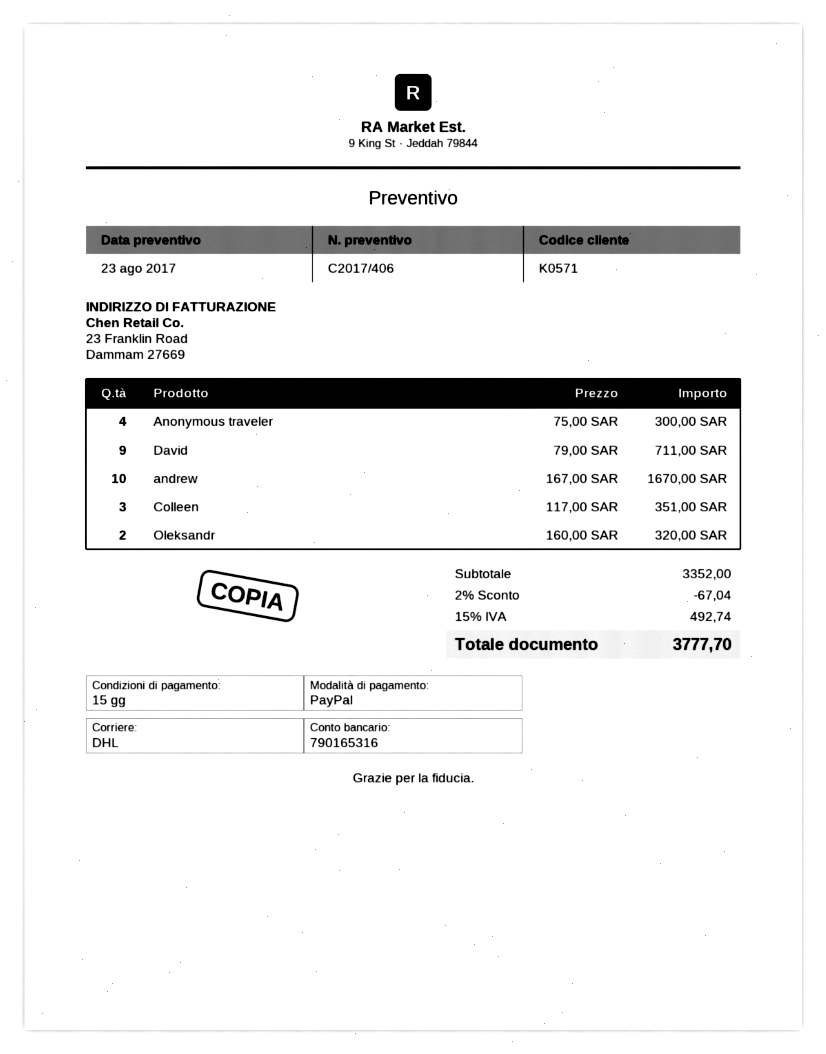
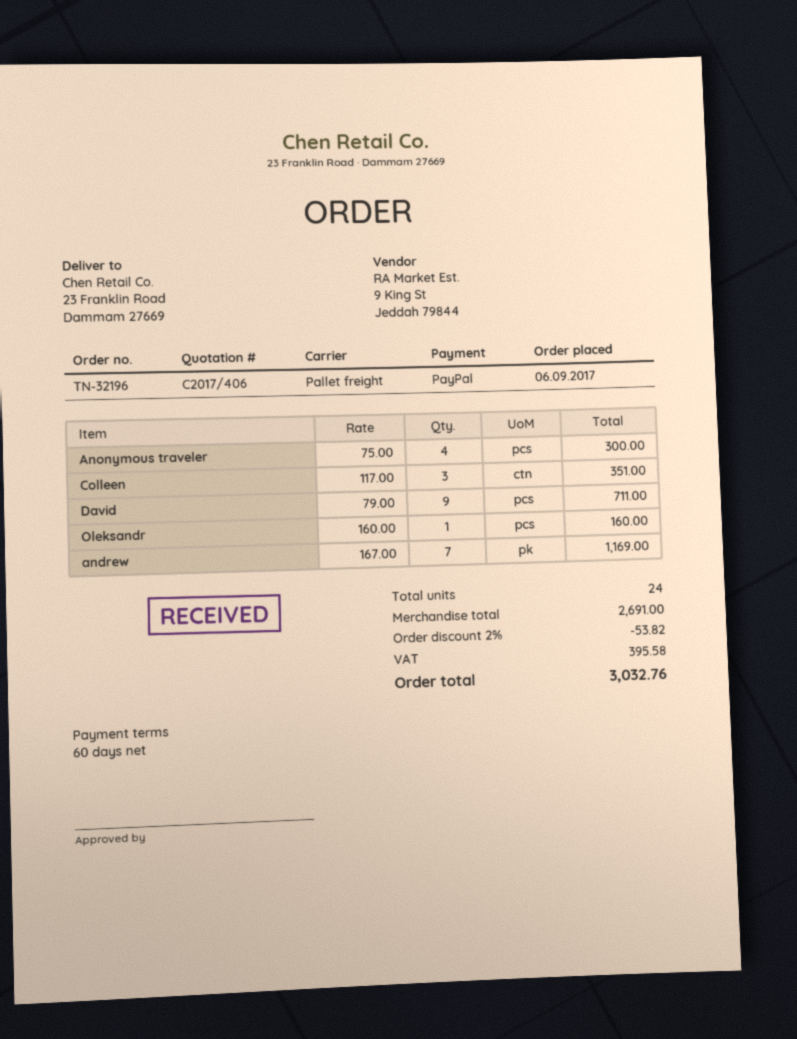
payment terms: 15 days -> 60 days
shipping method: DHL -> pallet freight
andrew: 10 x 167.00 = 1670.00 -> 7 x 167.00 = 1169.00
Oleksandr: 2 x 160.00 = 320.00 -> 1 x 160.00 = 160.00
subtotal: 3352.00 -> 2691.00
discount: 2% = 67.04 -> 2% = 53.82
tax: 492.74 -> 395.58
total: 3777.70 -> 3032.76

